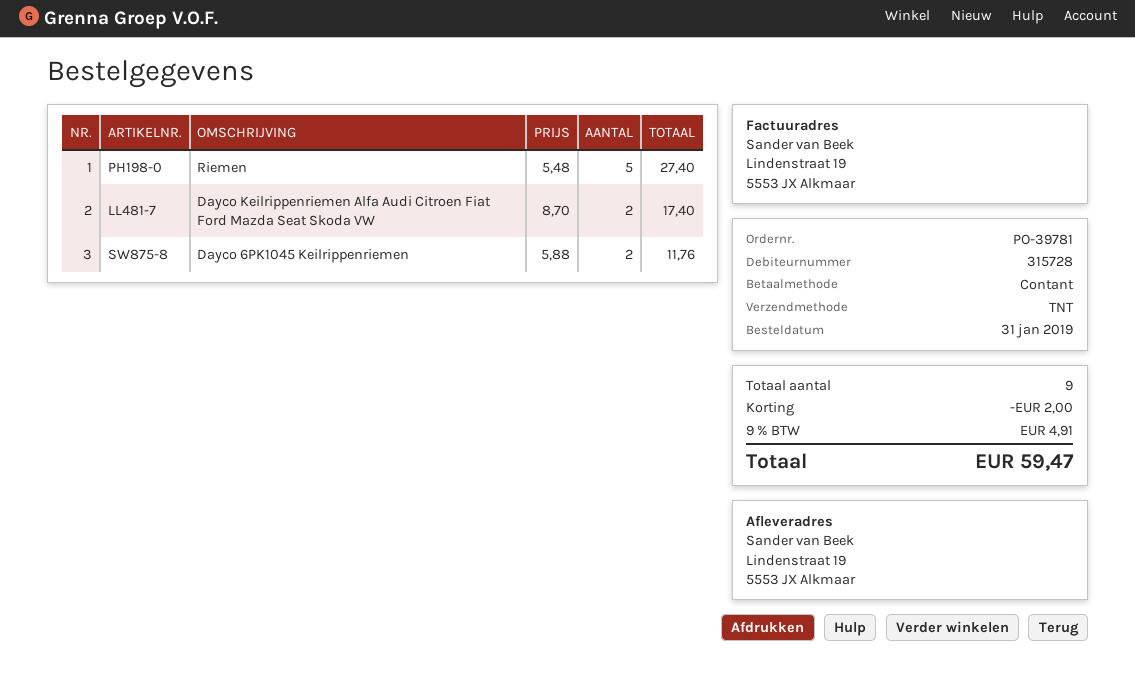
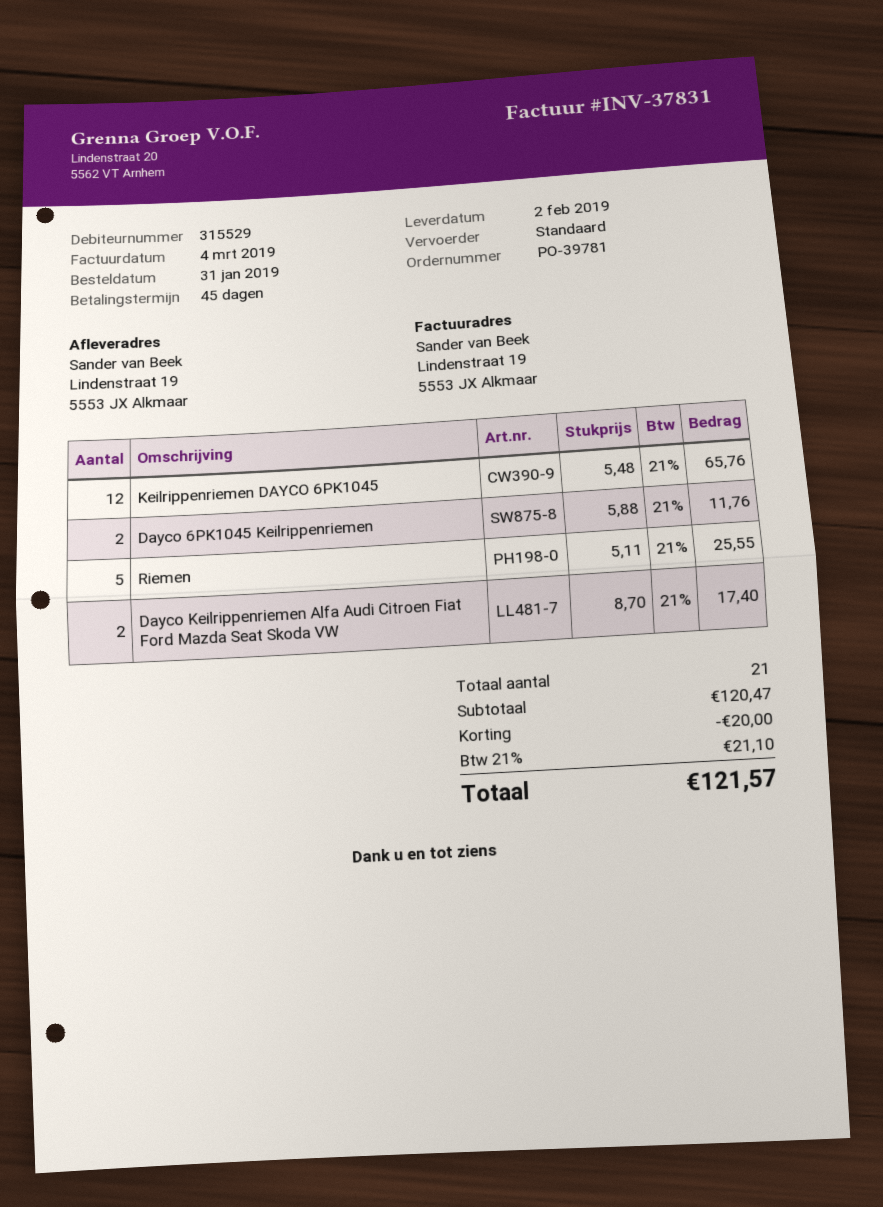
customer number: 315728 -> 315529
shipping method: TNT -> standard
Riemen: 5 x 5.48 = 27.40 -> 5 x 5.11 = 25.55
Keilrippenriemen DAYCO 6PK1045: none -> 12 x 5.48 = 65.76
total quantity: 9 -> 21
discount: 2.00 -> 20.00
tax: 9% = 4.91 -> 21% = 21.10
total: 59.47 -> 121.57

